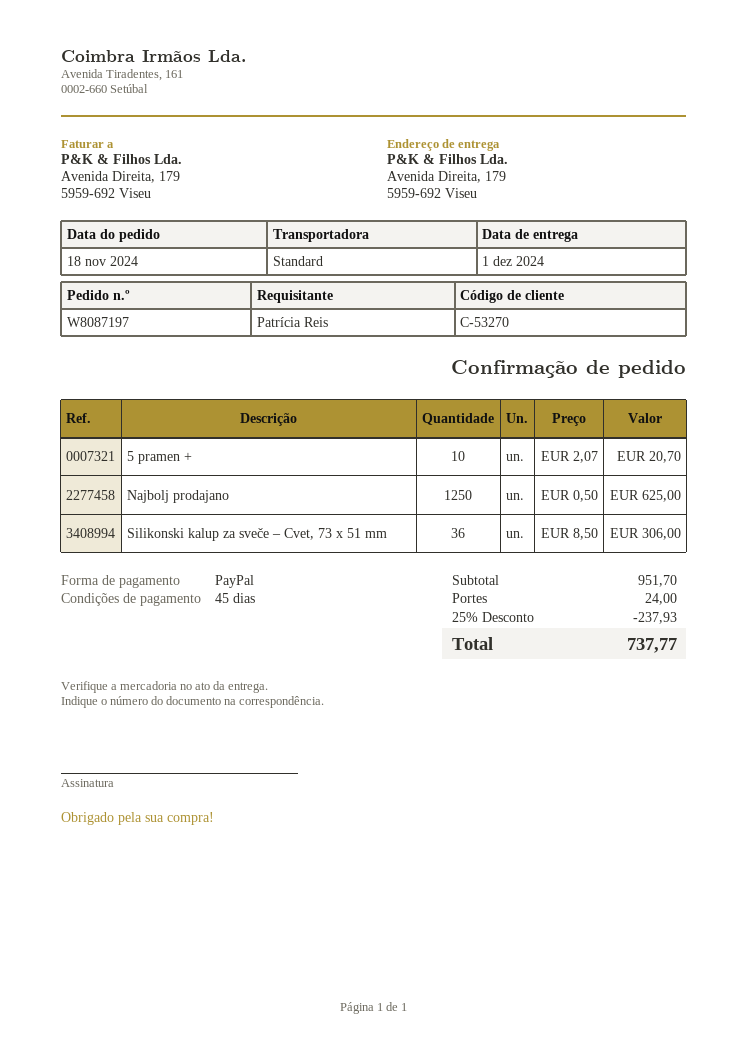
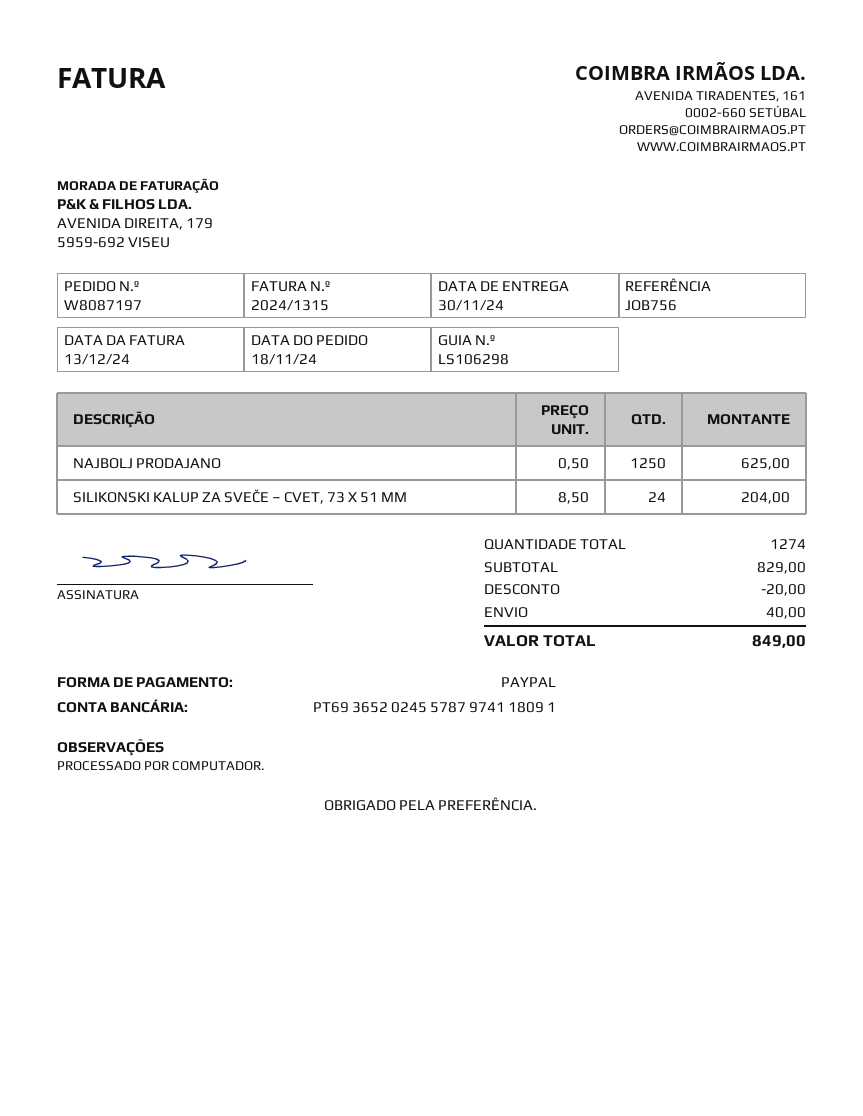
delivery date: 2024-12-01 -> 2024-11-30
5 pramen +: 10 x 2.07 = 20.70 -> none
Silikonski kalup za sveče – Cvet, 73 x 51 mm: 36 x 8.50 = 306.00 -> 24 x 8.50 = 204.00
subtotal: 951.70 -> 829.00
discount: 237.93 -> 20.00
shipping: 24.00 -> 40.00
total: 737.77 -> 849.00

